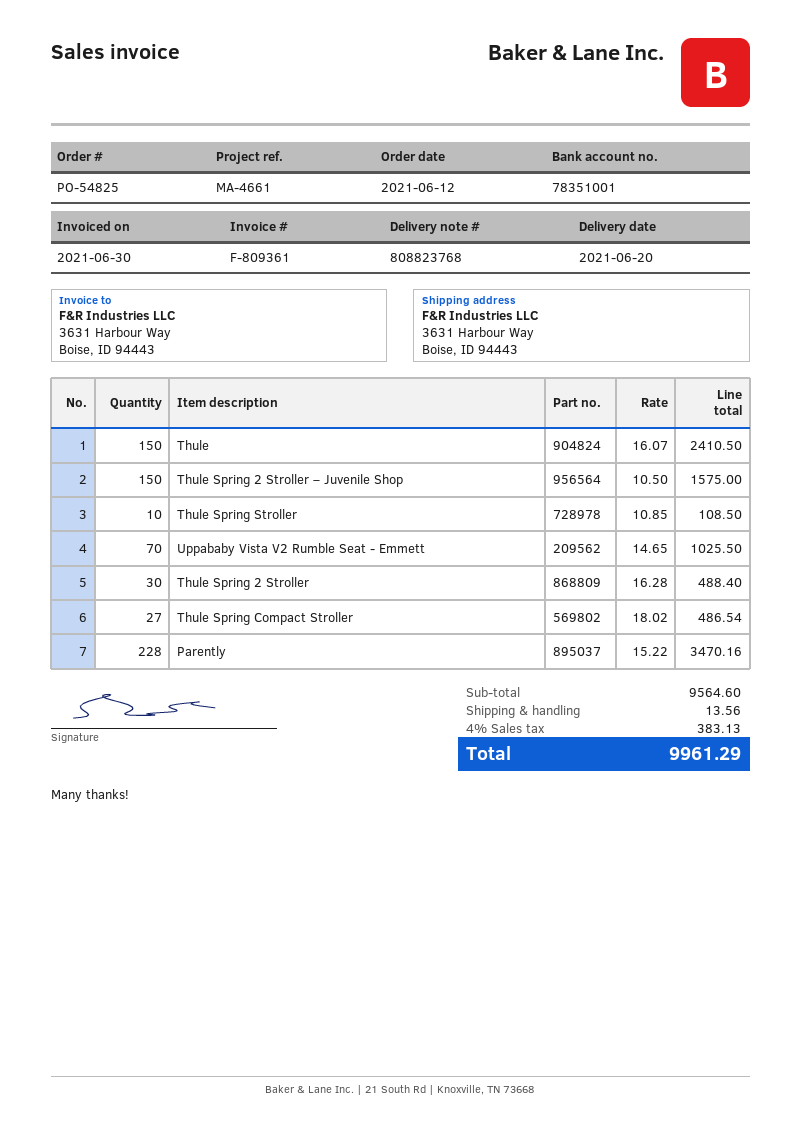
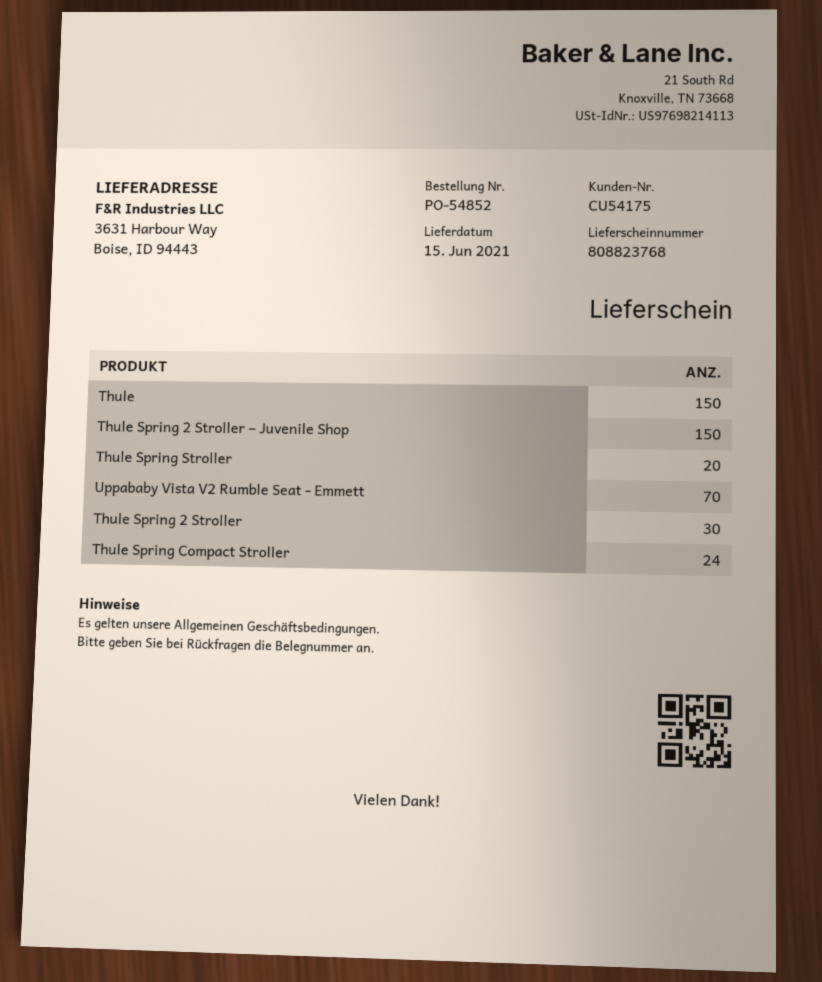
order number: PO-54825 -> PO-54852
delivery date: 2021-06-20 -> 2021-06-15
Thule Spring Stroller: 10 -> 20
Thule Spring Compact Stroller: 27 -> 24
Parently: 228 -> none

